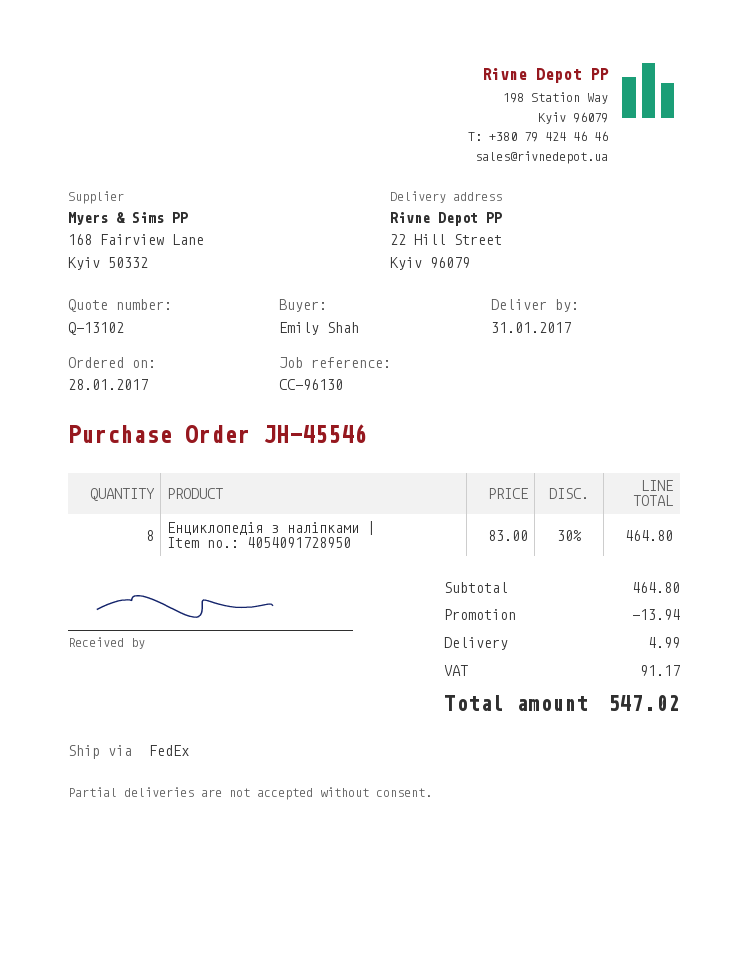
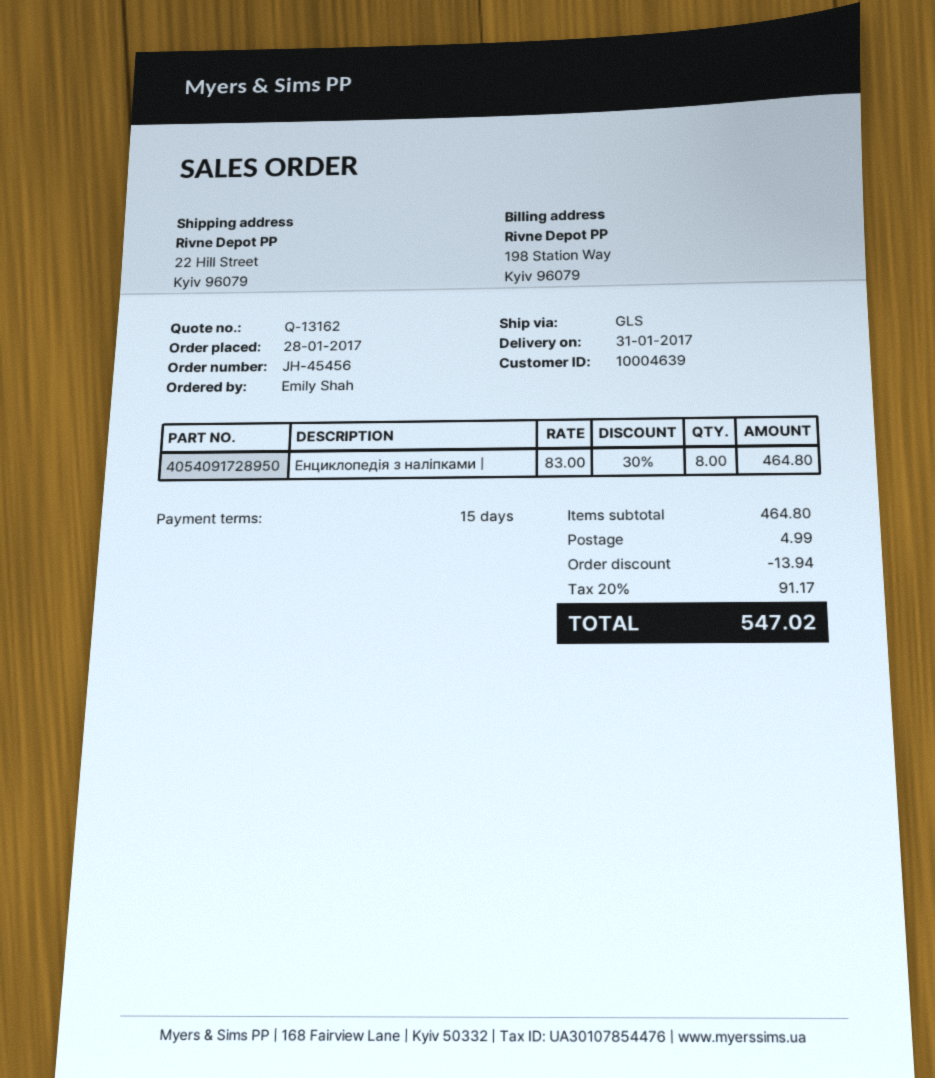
quote number: Q-13102 -> Q-13162
order number: JH-45546 -> JH-45456
shipping method: FedEx -> GLS

